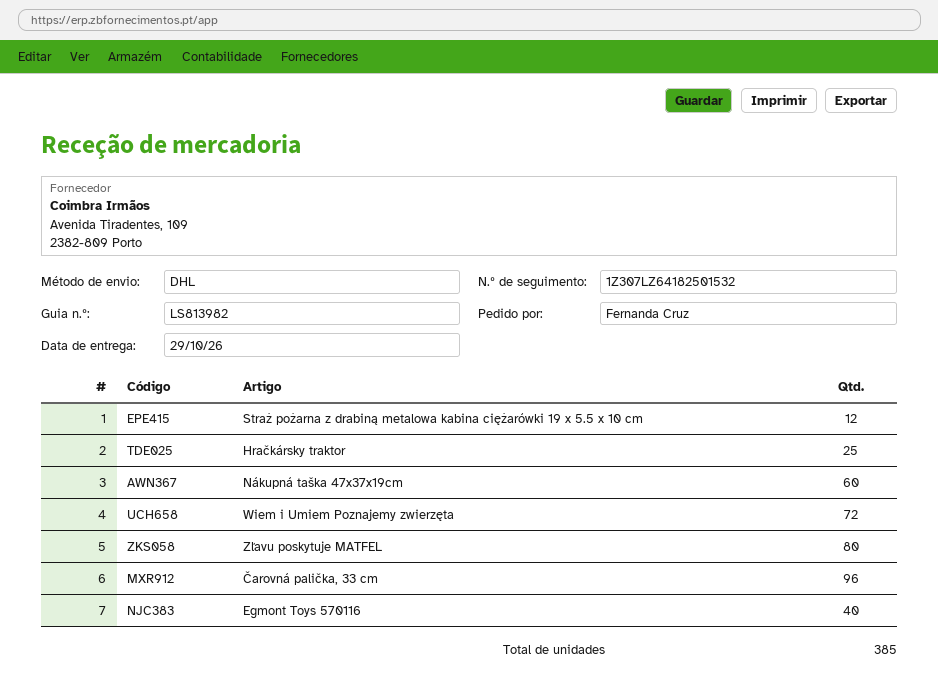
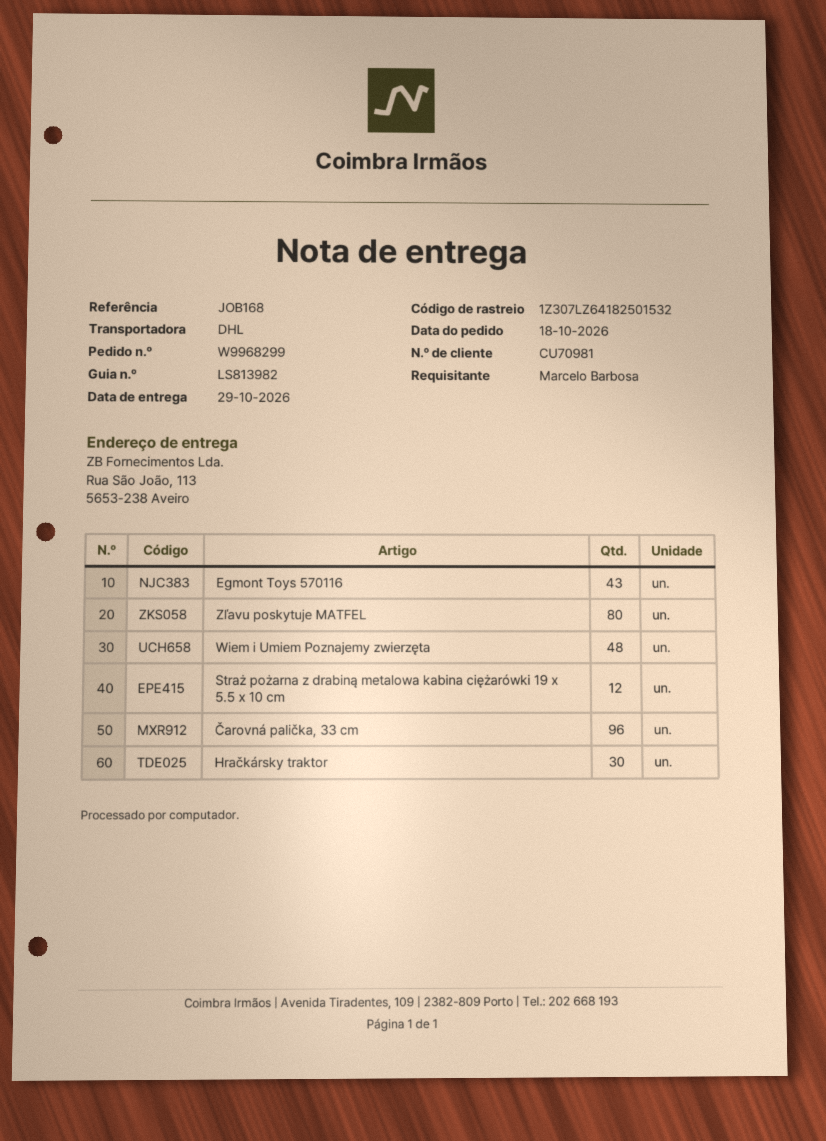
ordered by: Fernanda Cruz -> Marcelo Barbosa
Hračkársky traktor: 25 -> 30
Nákupná taška 47x37x19cm: 60 -> none
Wiem i Umiem Poznajemy zwierzęta: 72 -> 48
Egmont Toys 570116: 40 -> 43

